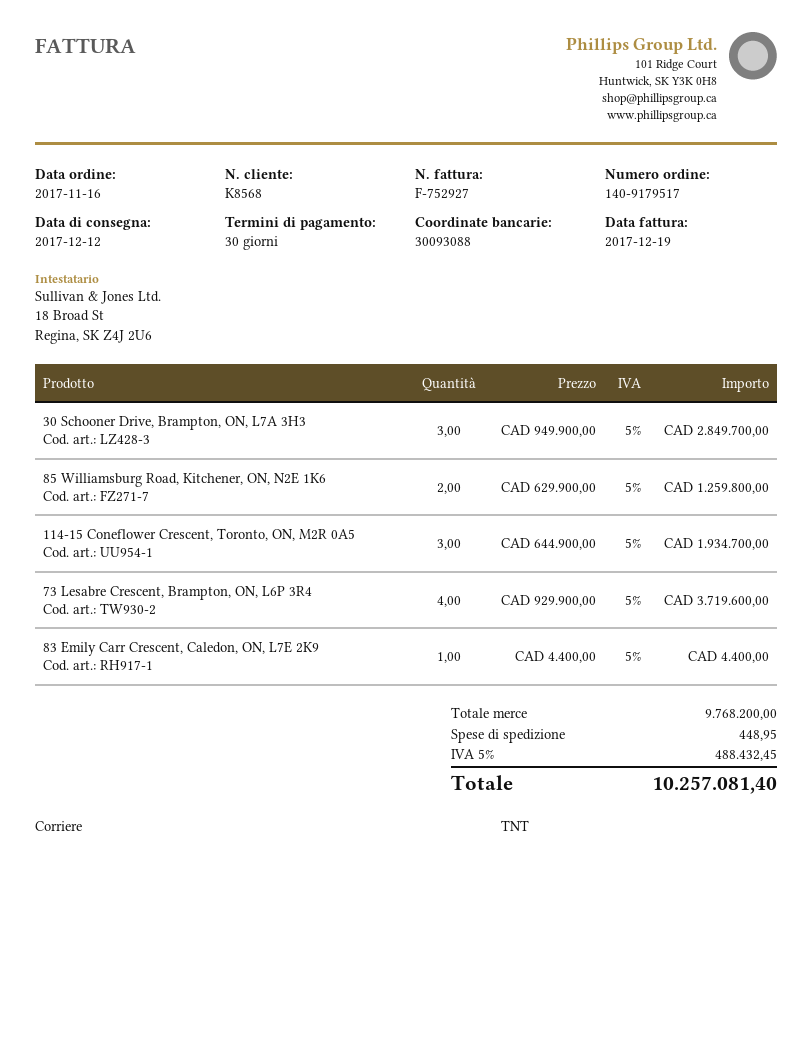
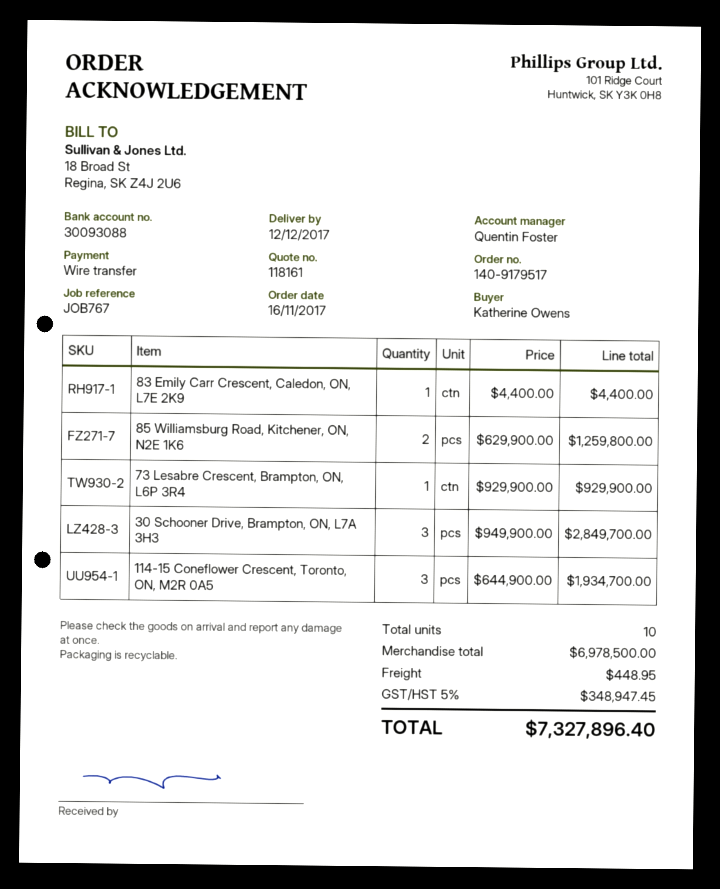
73 Lesabre Crescent, Brampton, ON, L6P 3R4: 4 x 929900.00 = 3719600.00 -> 1 x 929900.00 = 929900.00
subtotal: 9768200.00 -> 6978500.00
tax: 5% = 488432.45 -> 5% = 348947.45
total: 10257081.40 -> 7327896.40

